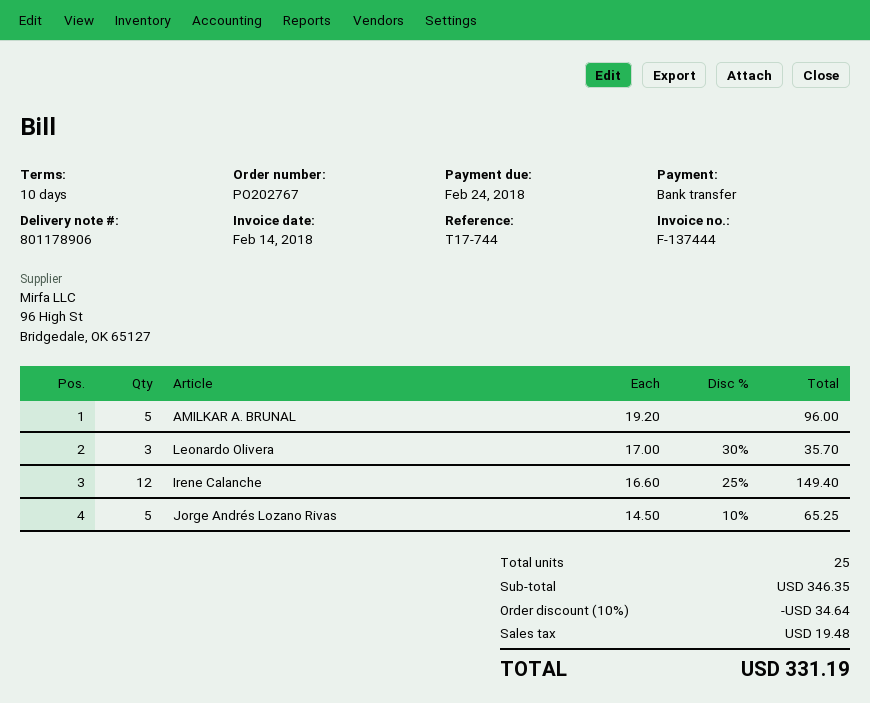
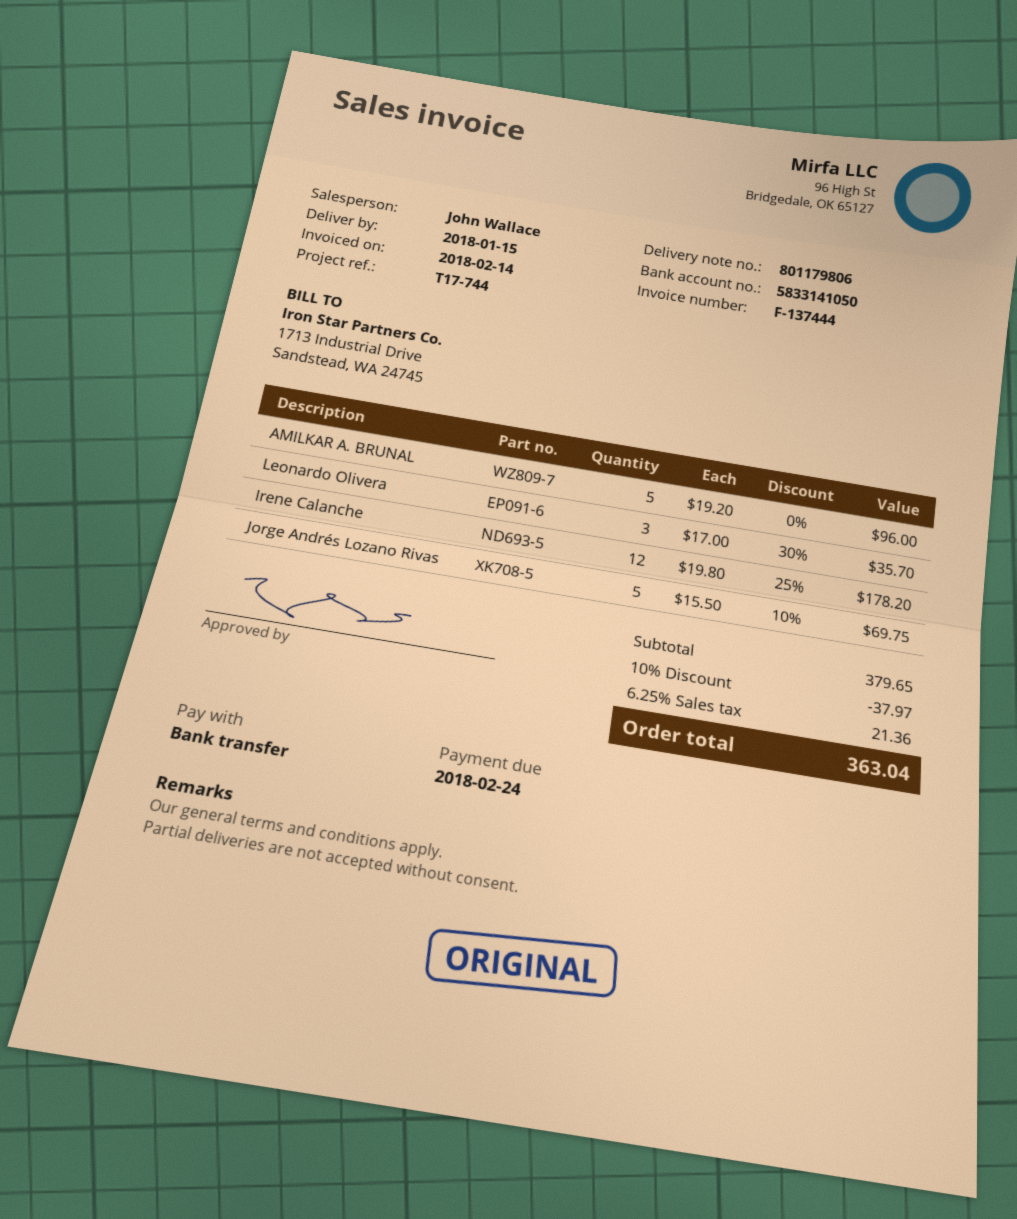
delivery note number: 801178906 -> 801179806
Irene Calanche: 12 x 16.60 - 25% = 149.40 -> 12 x 19.80 - 25% = 178.20
Jorge Andrés Lozano Rivas: 5 x 14.50 - 10% = 65.25 -> 5 x 15.50 - 10% = 69.75
subtotal: 346.35 -> 379.65
discount: 10% = 34.64 -> 10% = 37.97
tax: 19.48 -> 21.36
total: 331.19 -> 363.04

